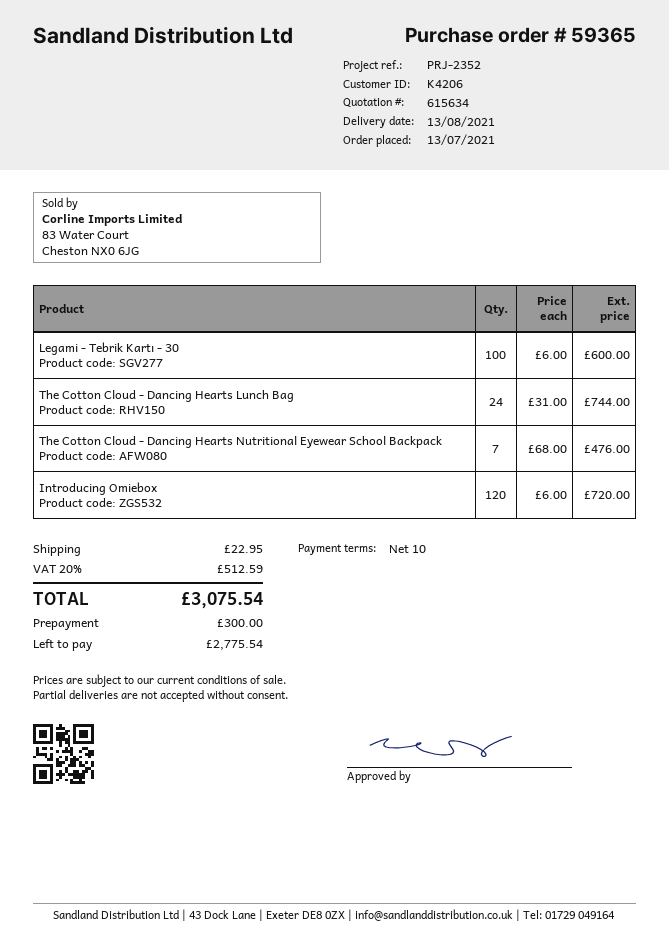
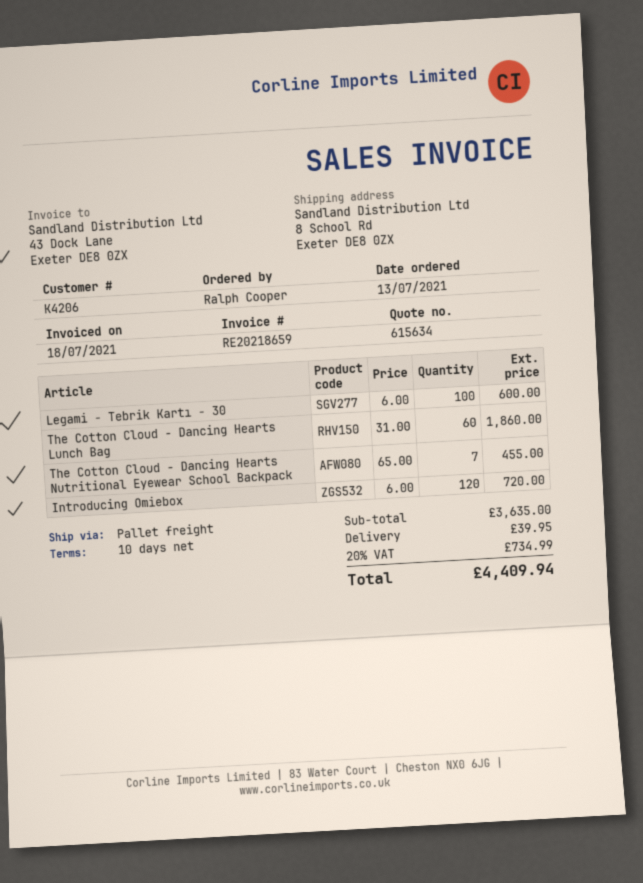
The Cotton Cloud - Dancing Hearts Lunch Bag: 24 x 31.00 = 744.00 -> 60 x 31.00 = 1860.00
The Cotton Cloud - Dancing Hearts Nutritional Eyewear School Backpack: 7 x 68.00 = 476.00 -> 7 x 65.00 = 455.00
shipping: 22.95 -> 39.95
tax: 20% = 512.59 -> 20% = 734.99
total: 3075.54 -> 4409.94

